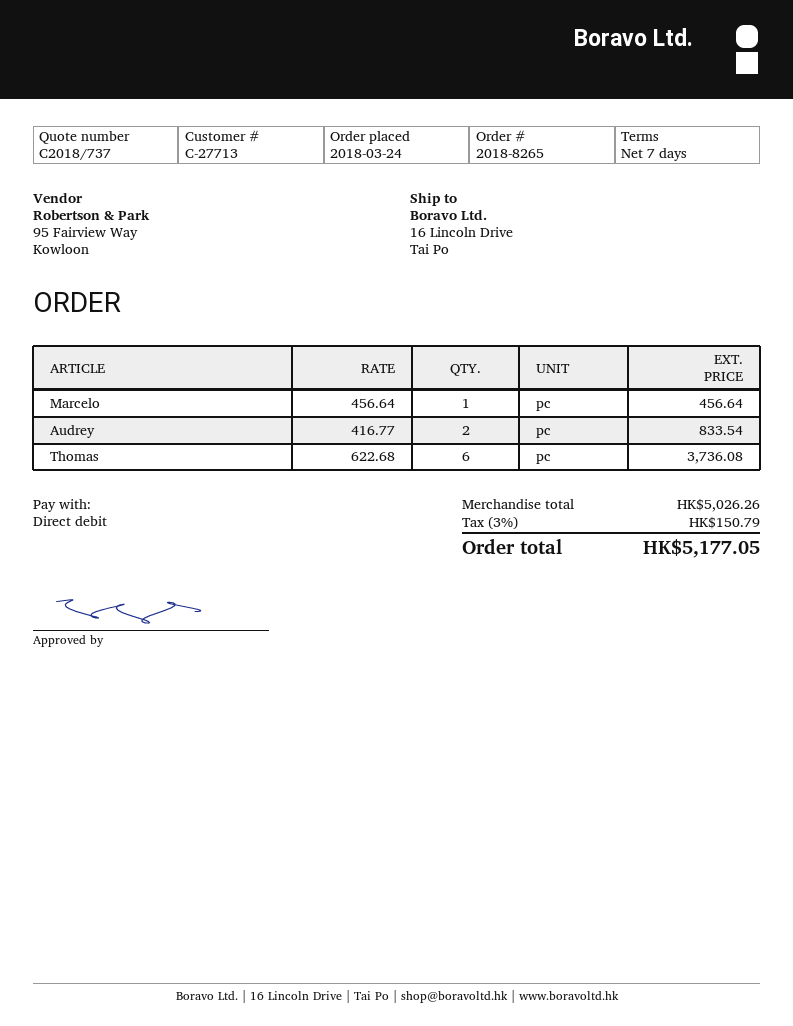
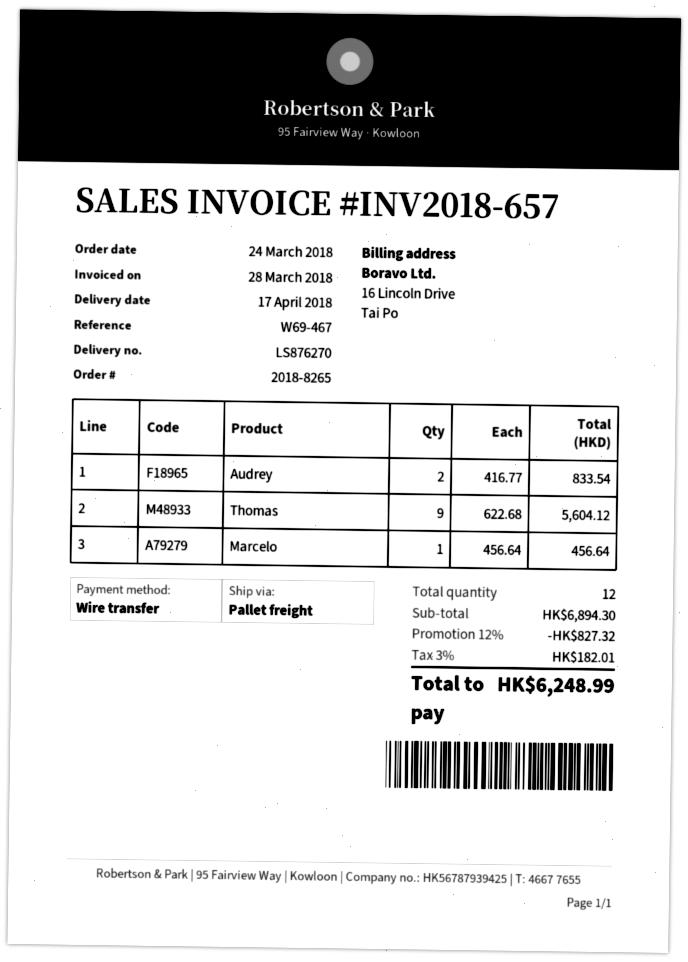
payment method: direct debit -> bank transfer
Thomas: 6 x 622.68 = 3736.08 -> 9 x 622.68 = 5604.12
subtotal: 5026.26 -> 6894.30
discount: none -> 12% = 827.32
tax: 3% = 150.79 -> 3% = 182.01
total: 5177.05 -> 6248.99

